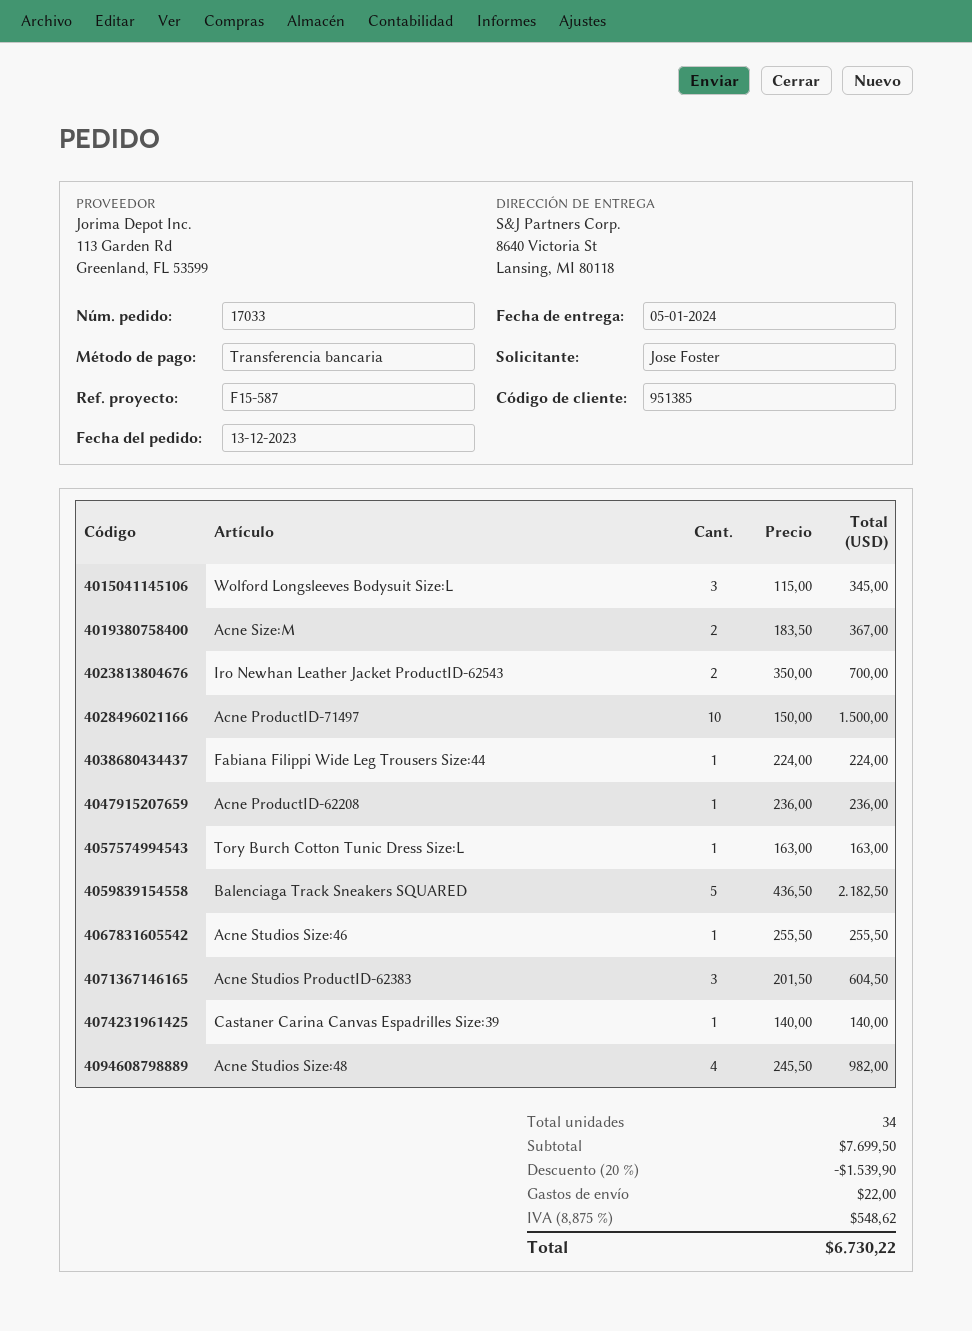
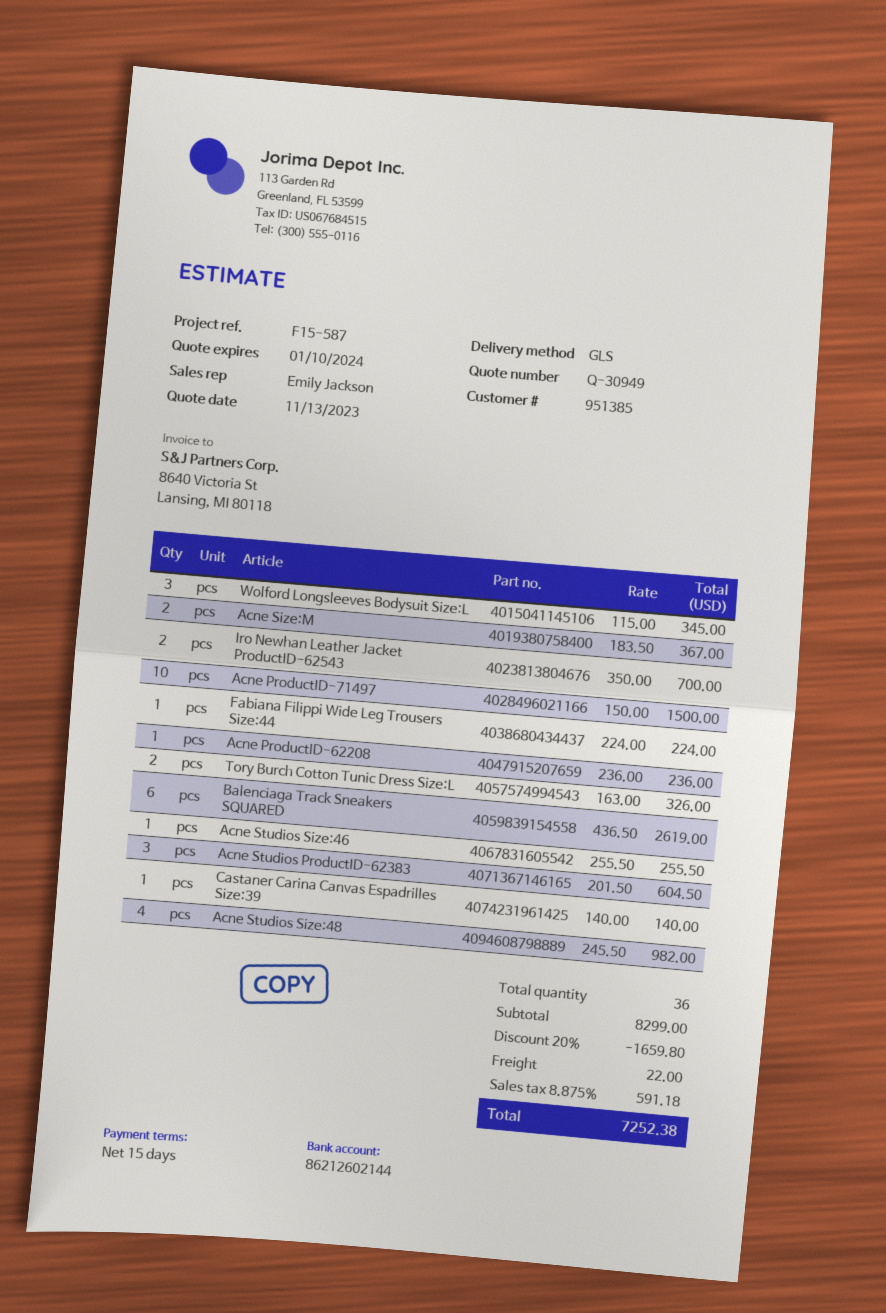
Tory Burch Cotton Tunic Dress Size:L: 1 x 163.00 = 163.00 -> 2 x 163.00 = 326.00
Balenciaga Track Sneakers SQUARED: 5 x 436.50 = 2182.50 -> 6 x 436.50 = 2619.00
total quantity: 34 -> 36
subtotal: 7699.50 -> 8299.00
discount: 20% = 1539.90 -> 20% = 1659.80
tax: 8.875% = 548.62 -> 8.875% = 591.18
total: 6730.22 -> 7252.38

